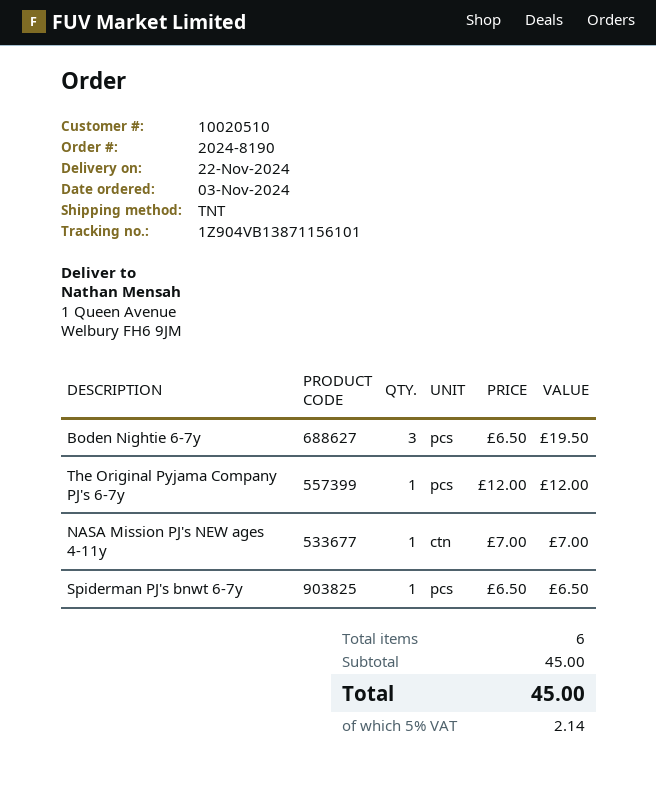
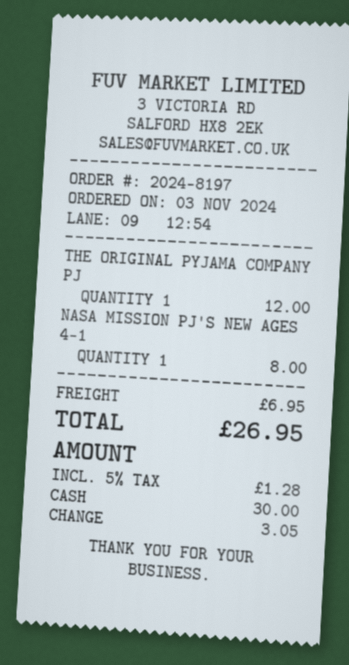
order number: 2024-8190 -> 2024-8197
Boden Nightie 6-7y: 3 for 19.50 -> none
NASA Mission PJ's NEW ages 4-11y: 1 for 7.00 -> 1 for 8.00
Spiderman PJ's bnwt 6-7y: 1 for 6.50 -> none
shipping: none -> 6.95
tax: 5% = 2.14 -> 5% = 1.28
total: 45.00 -> 26.95

